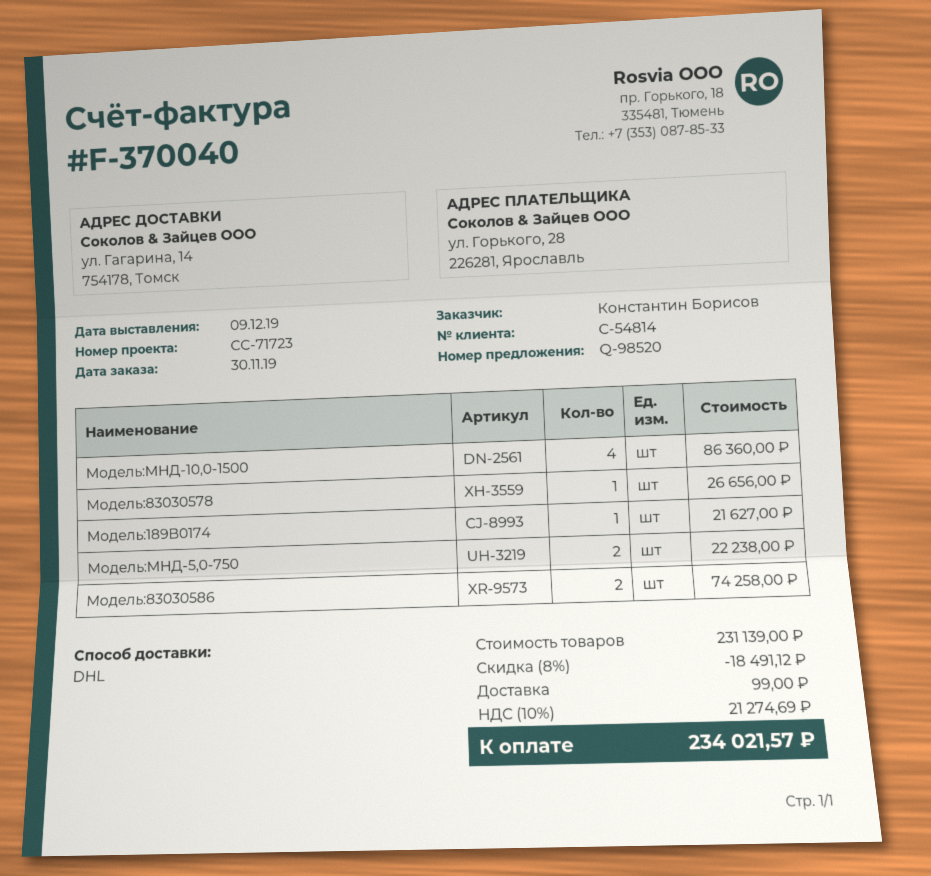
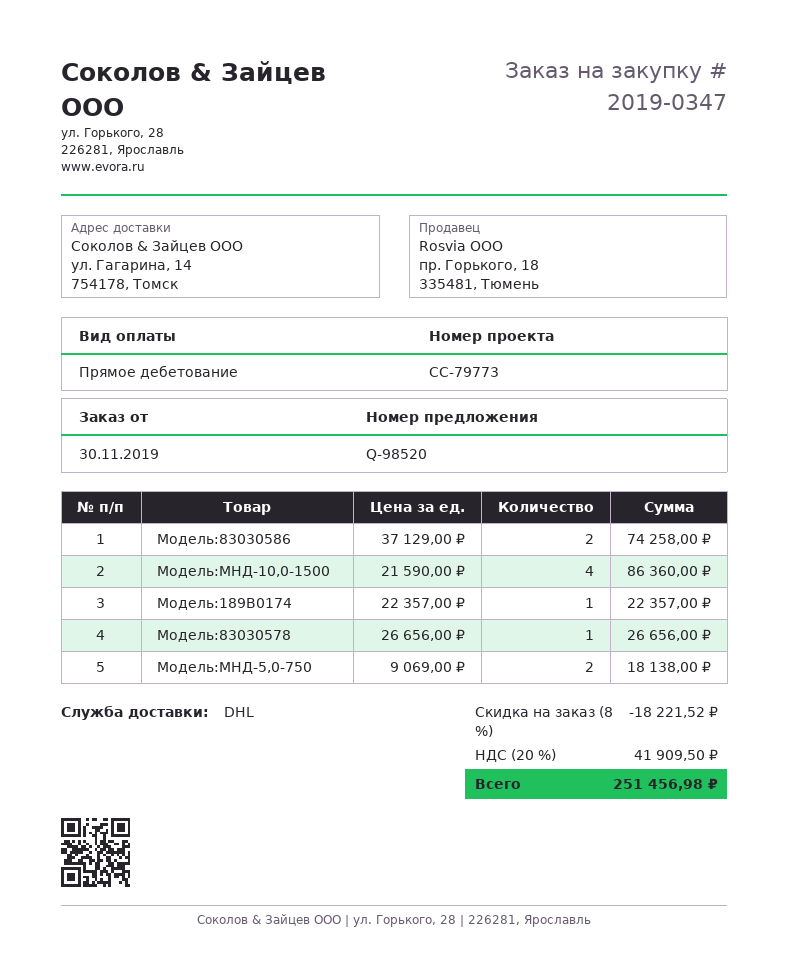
reference: CC-71723 -> CC-79773
Модель:189B0174: 1 for 21627.00 -> 1 for 22357.00
Модель:МНД-5,0-750: 2 for 22238.00 -> 2 for 18138.00
discount: 8% = 18491.12 -> 8% = 18221.52
shipping: 99.00 -> none
tax: 10% = 21274.69 -> 20% = 41909.50
total: 234021.57 -> 251456.98

